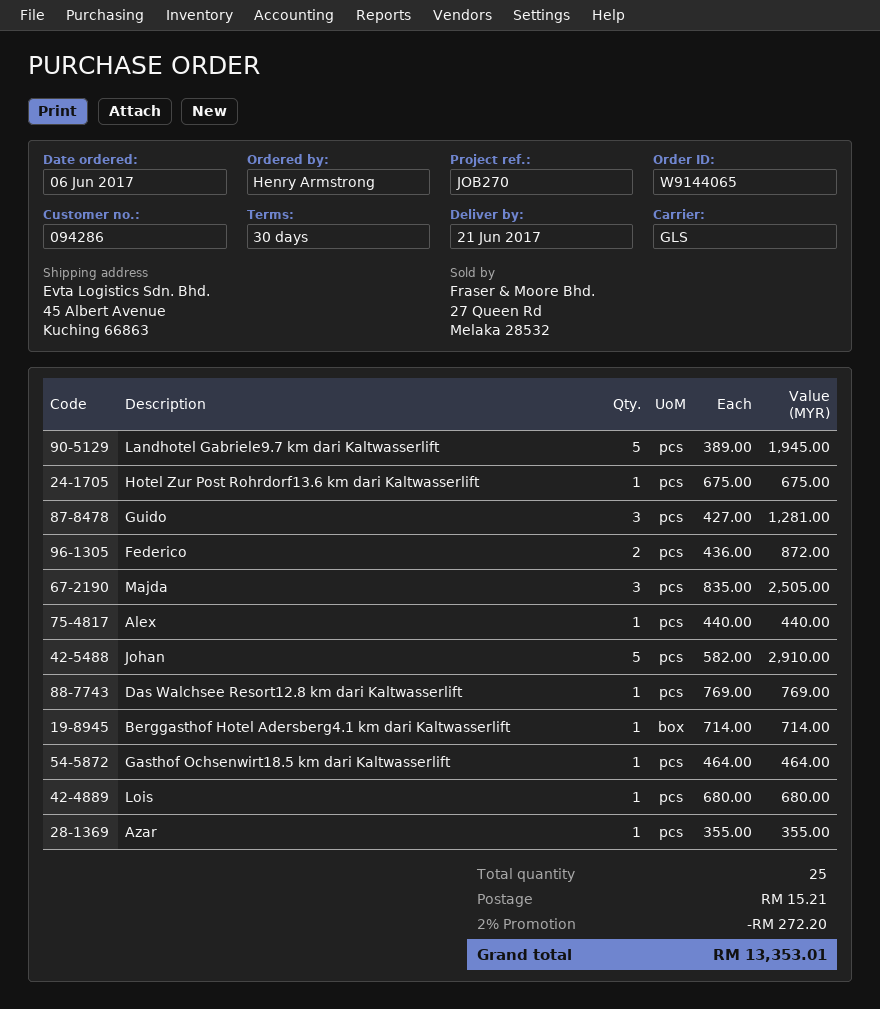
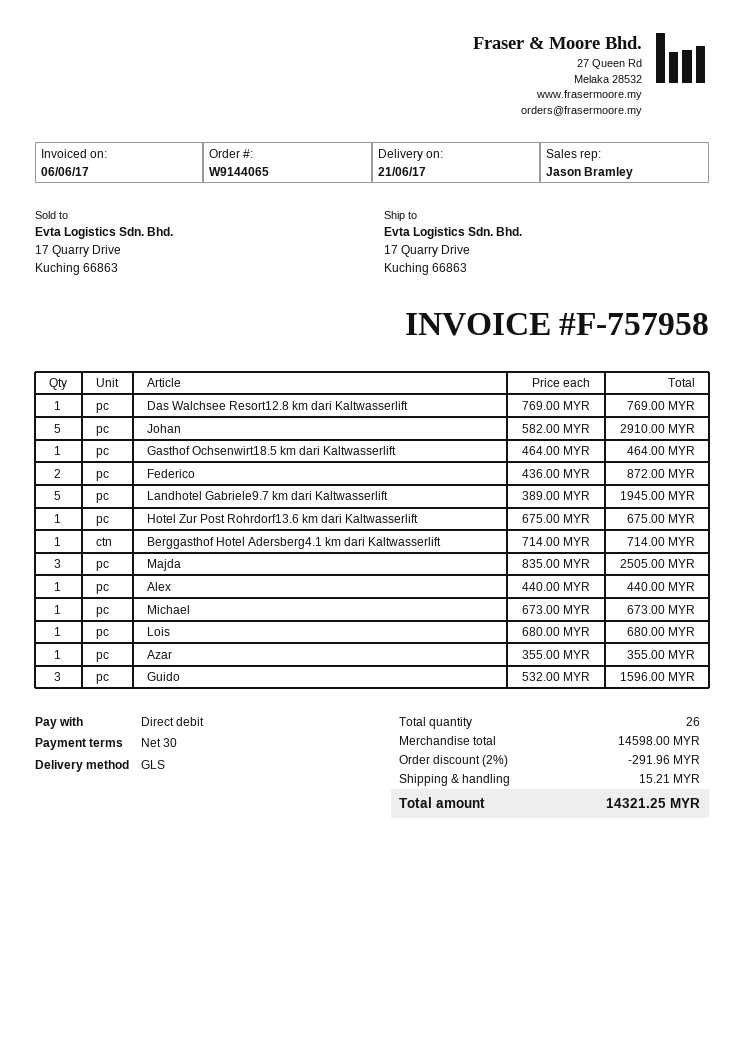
ship to: 45 Albert Avenue, Kuching 66863 -> 17 Quarry Drive, Kuching 66863
Guido: 3 x 427.00 = 1281.00 -> 3 x 532.00 = 1596.00
Michael: none -> 1 x 673.00 = 673.00
total quantity: 25 -> 26
discount: 2% = 272.20 -> 2% = 291.96
total: 13353.01 -> 14321.25

